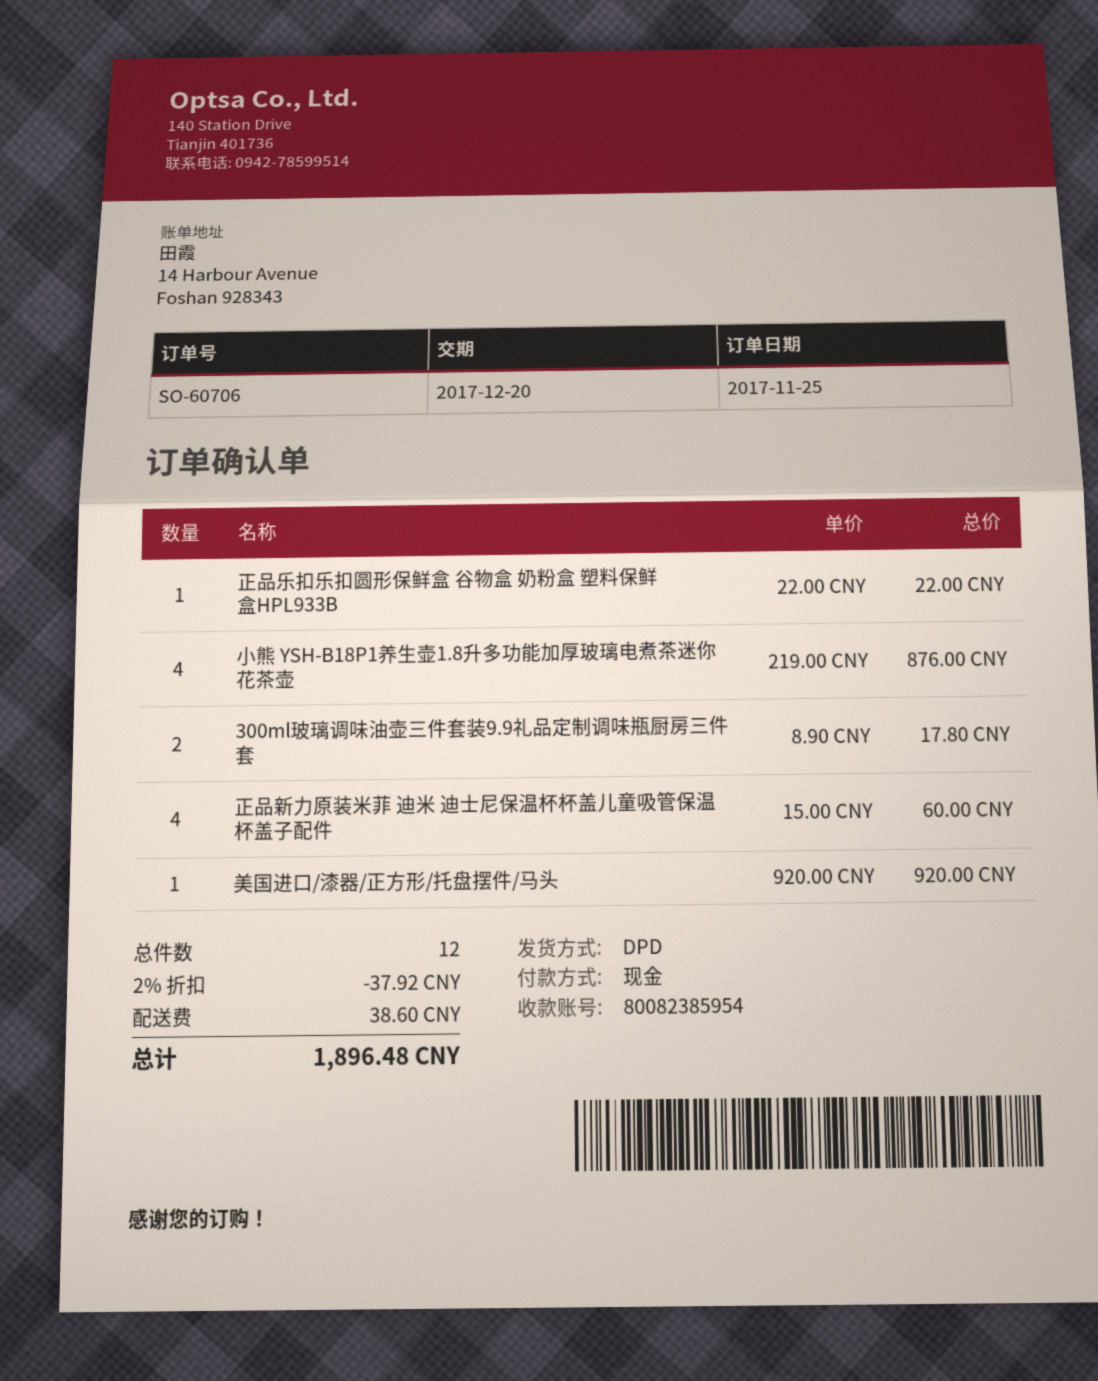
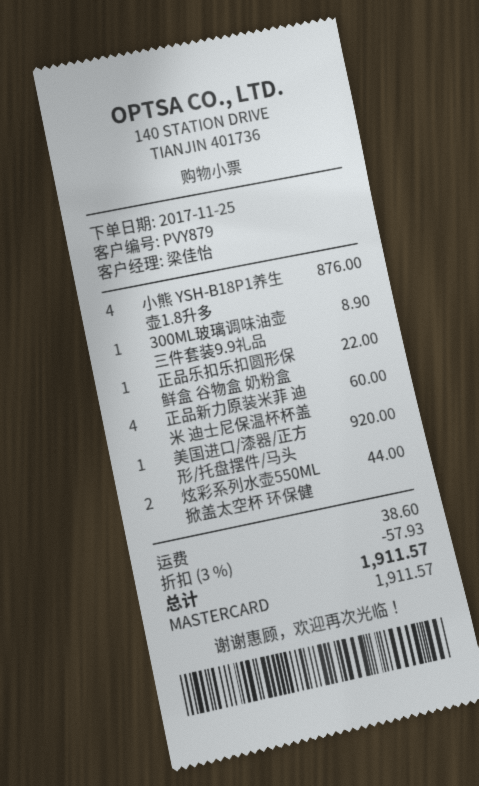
payment method: cash -> Mastercard
300ml玻璃调味油壶三件套装9.9礼品定制调味瓶厨房三件套: 2 for 17.80 -> 1 for 8.90
炫彩系列水壶550ML掀盖太空杯 环保健: none -> 2 for 44.00
discount: 2% = 37.92 -> 3% = 57.93
total: 1896.48 -> 1911.57

